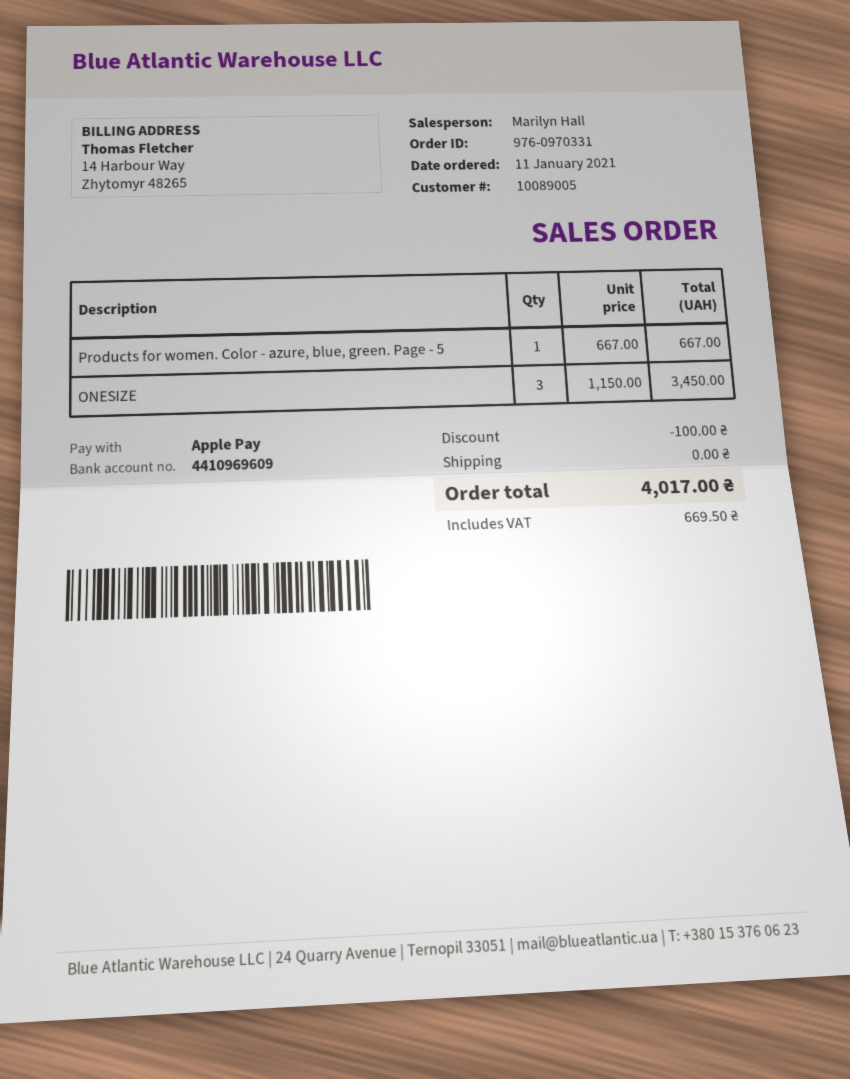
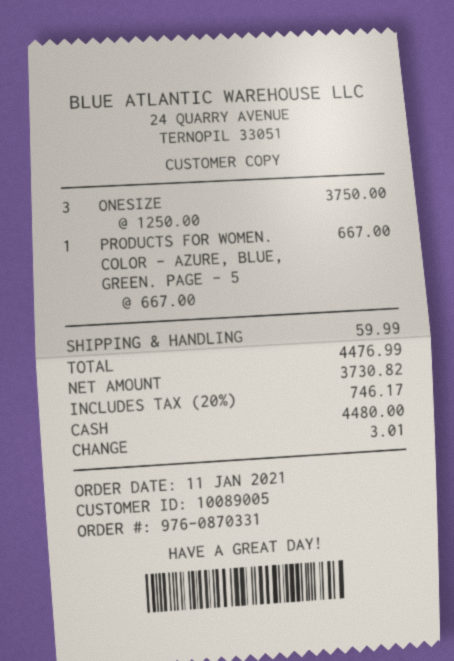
order number: 976-0970331 -> 976-0870331
payment method: Apple Pay -> cash
ONESIZE: 3 x 1150.00 = 3450.00 -> 3 x 1250.00 = 3750.00
discount: 100.00 -> none
shipping: 0.00 -> 59.99
tax: 669.50 -> 746.17
total: 4017.00 -> 4476.99

